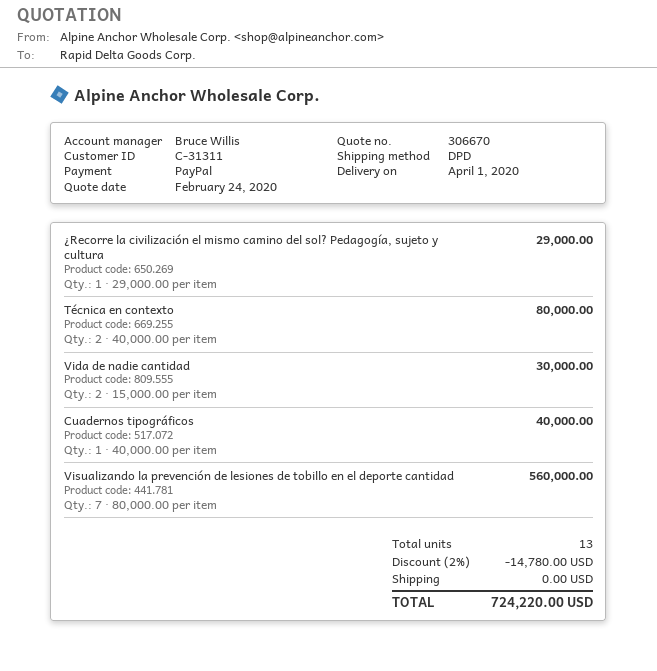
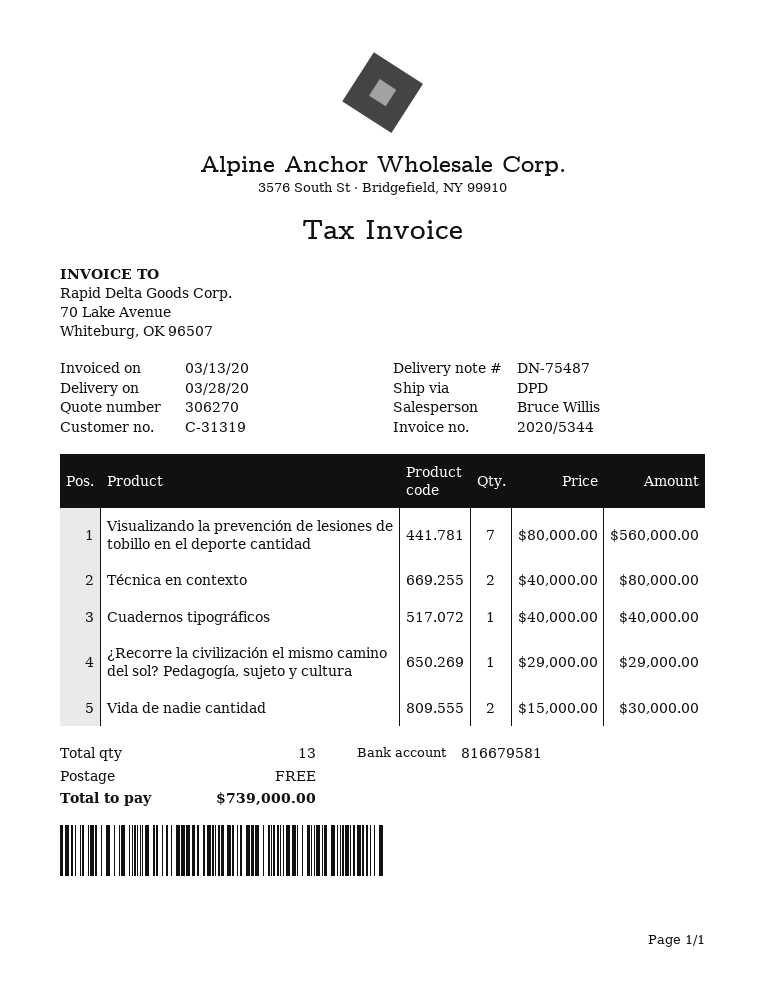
quote number: 306670 -> 306270
delivery date: 2020-04-01 -> 2020-03-28
customer number: C-31311 -> C-31319
discount: 2% = 14780.00 -> none
total: 724220.00 -> 739000.00

